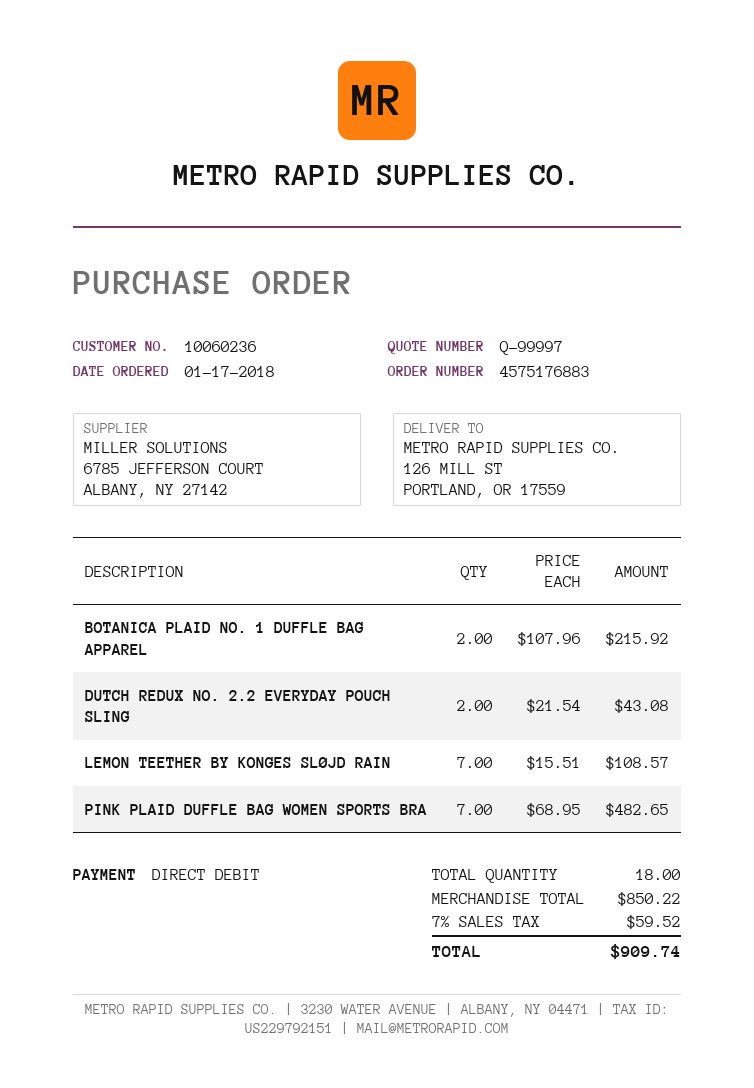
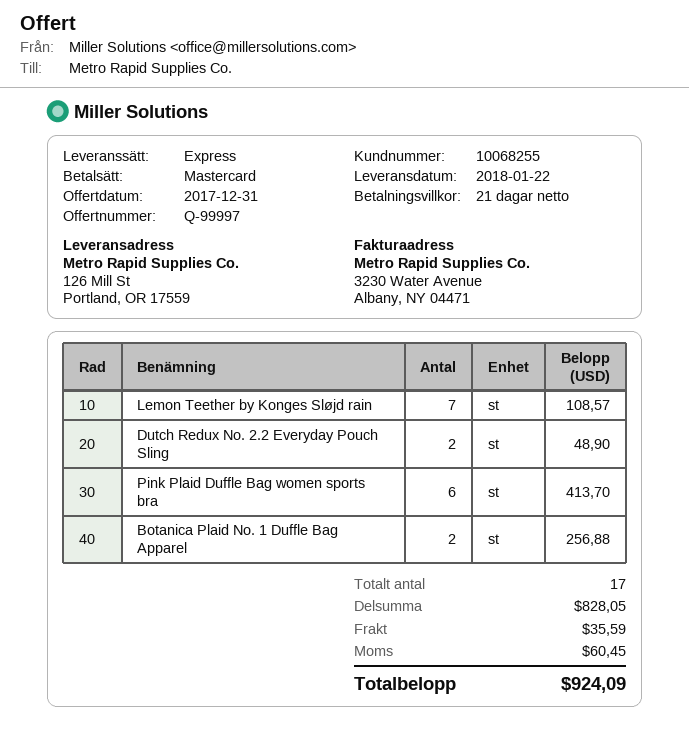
customer number: 10060236 -> 10068255
payment method: direct debit -> Mastercard
BOTANICA PLAID NO. 1 DUFFLE BAG APPAREL: 2 for 215.92 -> 2 for 256.88
DUTCH REDUX NO. 2.2 EVERYDAY POUCH SLING: 2 for 43.08 -> 2 for 48.90
PINK PLAID DUFFLE BAG WOMEN SPORTS BRA: 7 for 482.65 -> 6 for 413.70
total quantity: 18 -> 17
subtotal: 850.22 -> 828.05
shipping: none -> 35.59
tax: 59.52 -> 60.45
total: 909.74 -> 924.09

